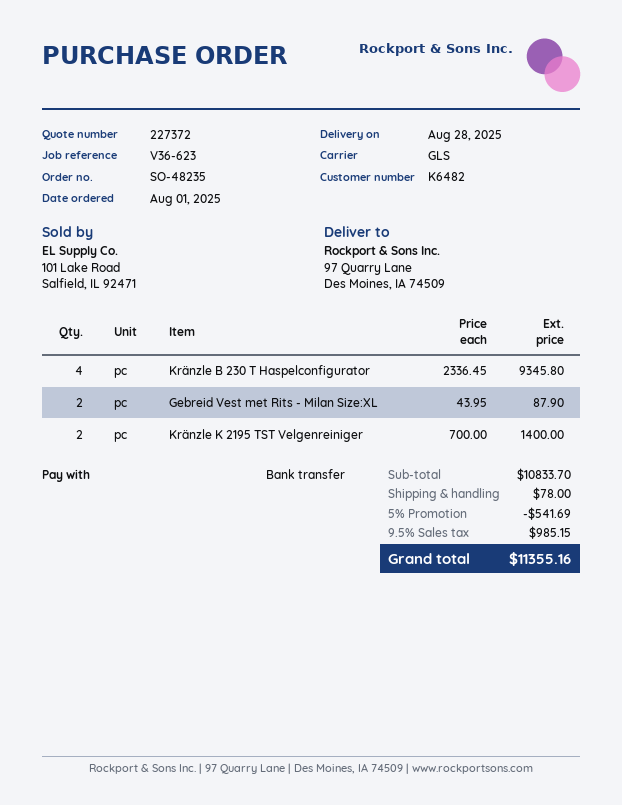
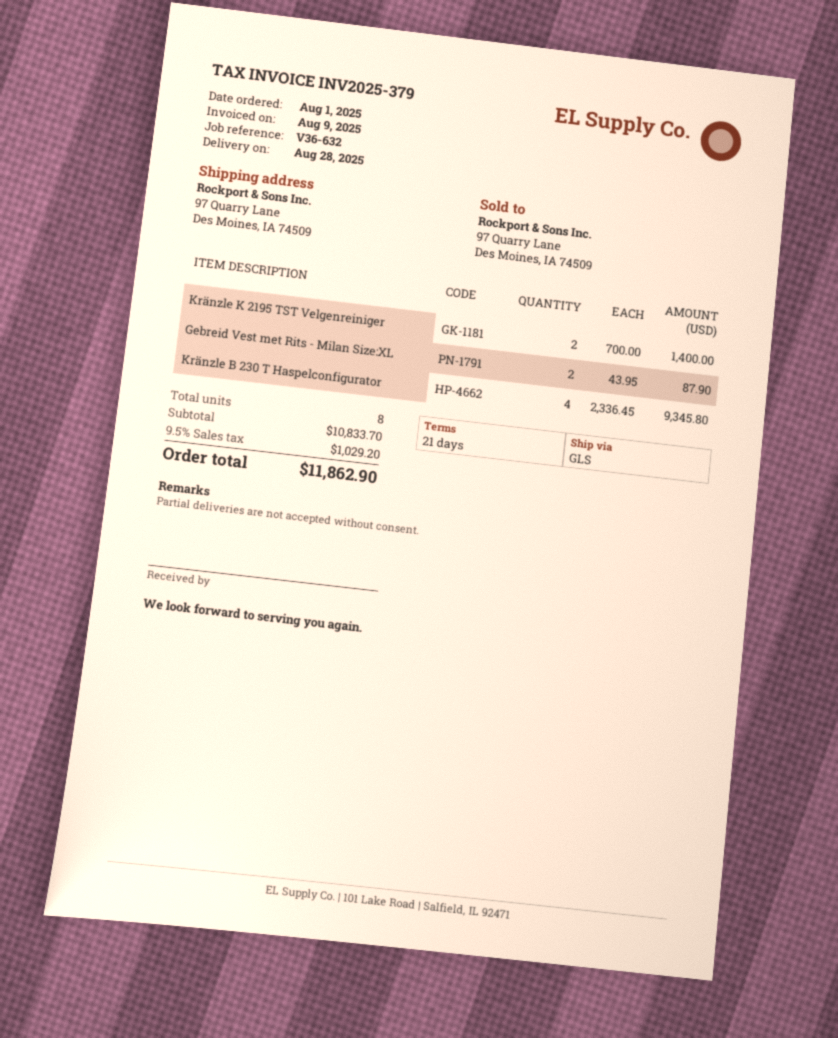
reference: V36-623 -> V36-632
discount: 5% = 541.69 -> none
shipping: 78.00 -> none
tax: 9.5% = 985.15 -> 9.5% = 1029.20
total: 11355.16 -> 11862.90

